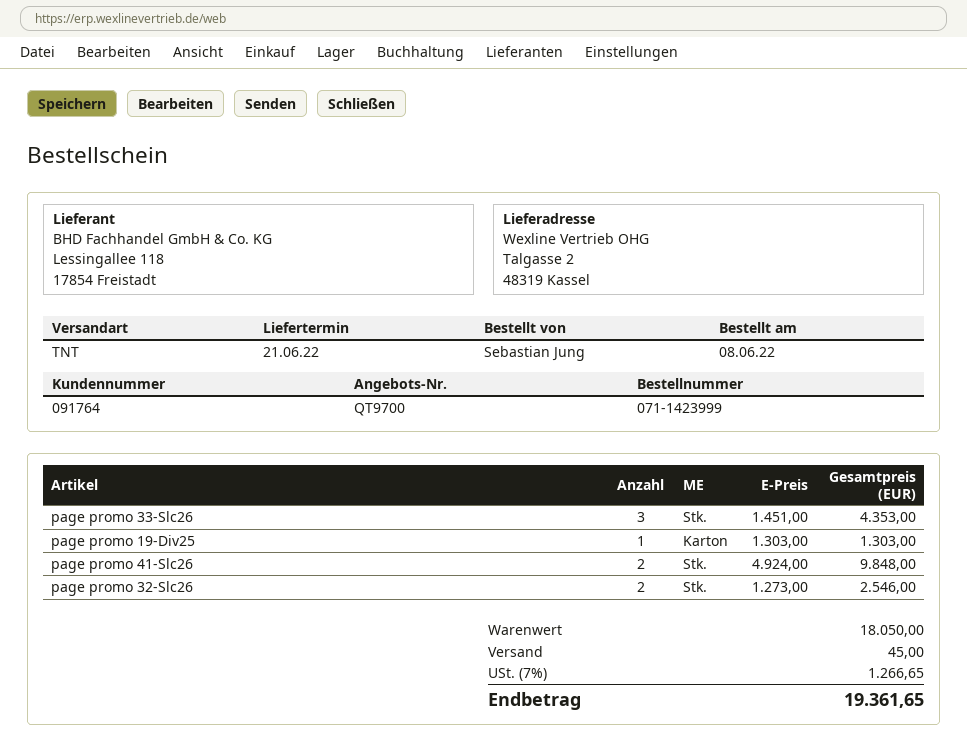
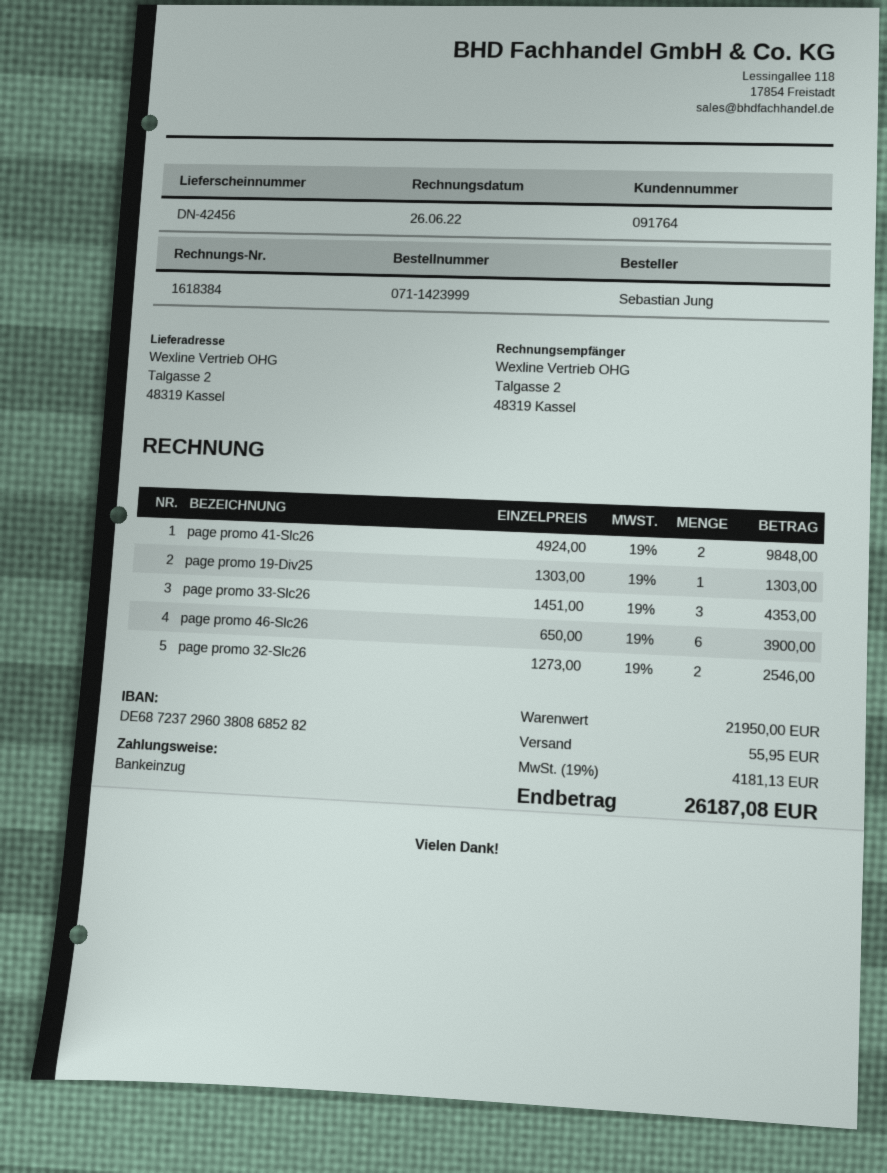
page promo 46-Slc26: none -> 6 x 650.00 = 3900.00
subtotal: 18050.00 -> 21950.00
shipping: 45.00 -> 55.95
tax: 7% = 1266.65 -> 19% = 4181.13
total: 19361.65 -> 26187.08

